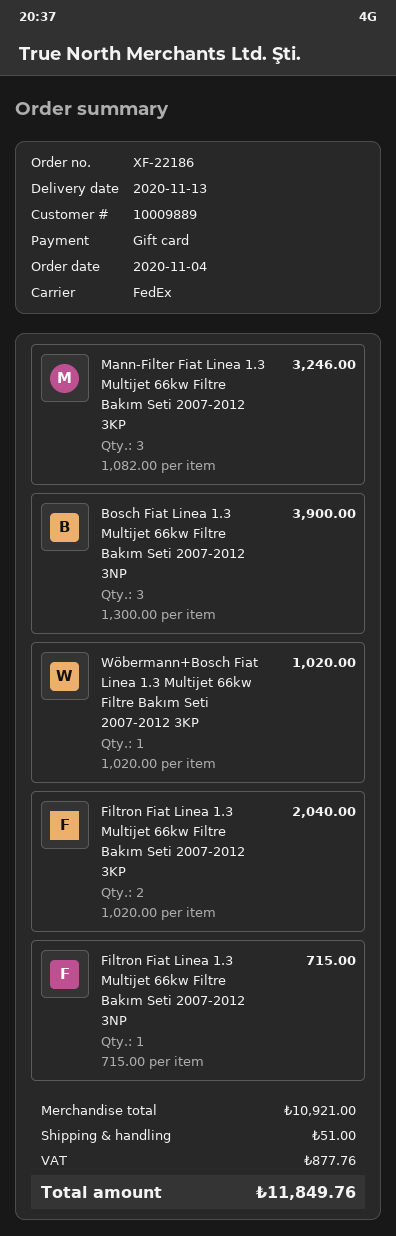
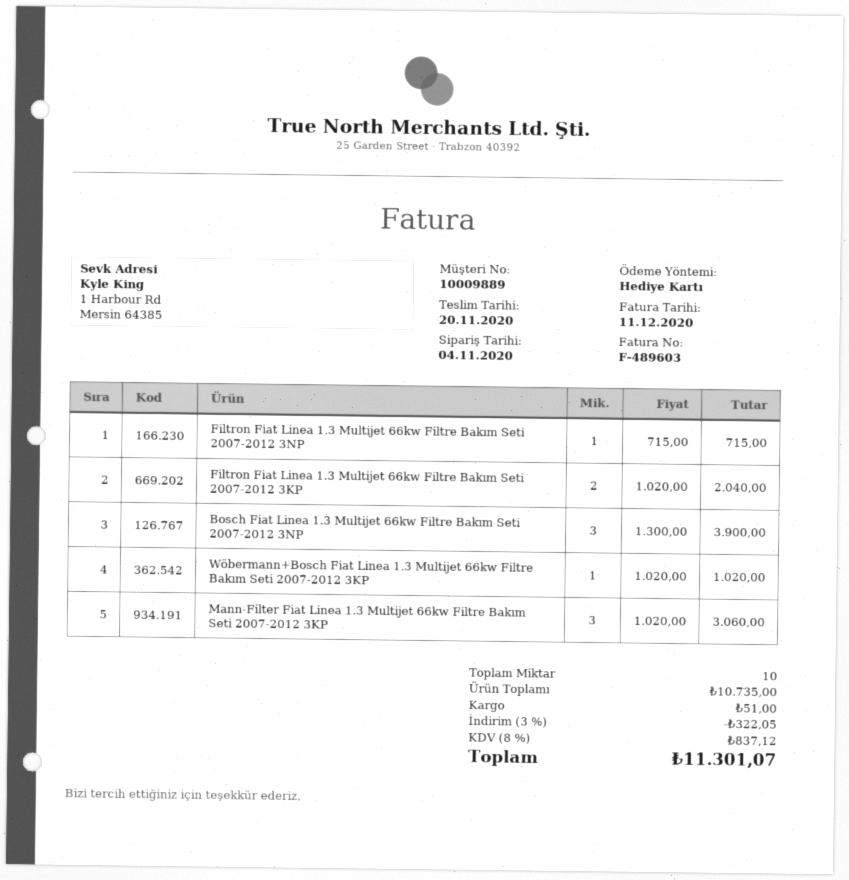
delivery date: 2020-11-13 -> 2020-11-20
Mann-Filter Fiat Linea 1.3 Multijet 66kw Filtre Bakım Seti 2007-2012 3KP: 3 x 1082.00 = 3246.00 -> 3 x 1020.00 = 3060.00
subtotal: 10921.00 -> 10735.00
discount: none -> 3% = 322.05
tax: 877.76 -> 837.12
total: 11849.76 -> 11301.07

